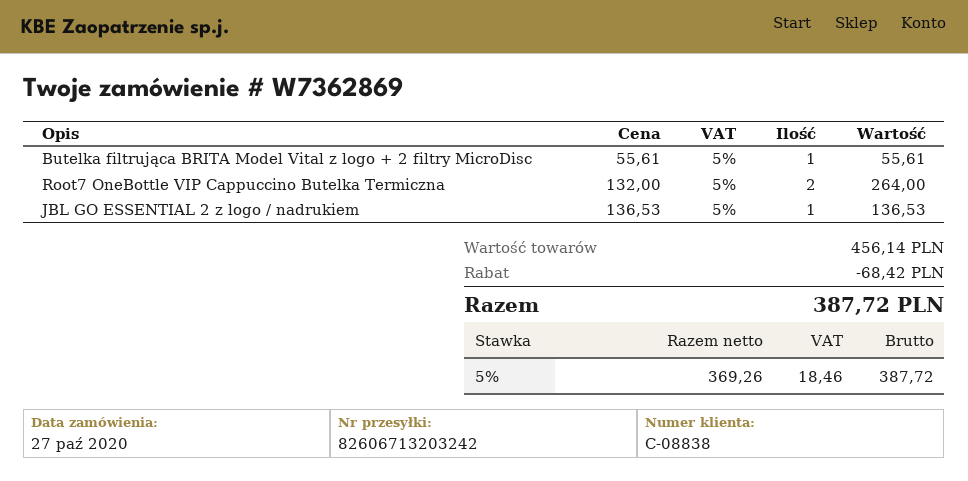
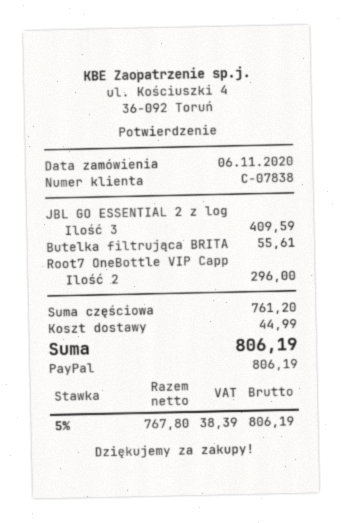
order date: 2020-10-27 -> 2020-11-06
customer number: C-08838 -> C-07838
Root7 OneBottle VIP Cappuccino Butelka Termiczna: 2 for 264.00 -> 2 for 296.00
JBL GO ESSENTIAL 2 z logo / nadrukiem: 1 for 136.53 -> 3 for 409.59
subtotal: 456.14 -> 761.20
discount: 68.42 -> none
shipping: none -> 44.99
net: 369.26 -> 767.80
tax: 5% = 18.46 -> 5% = 38.39
total: 387.72 -> 806.19

